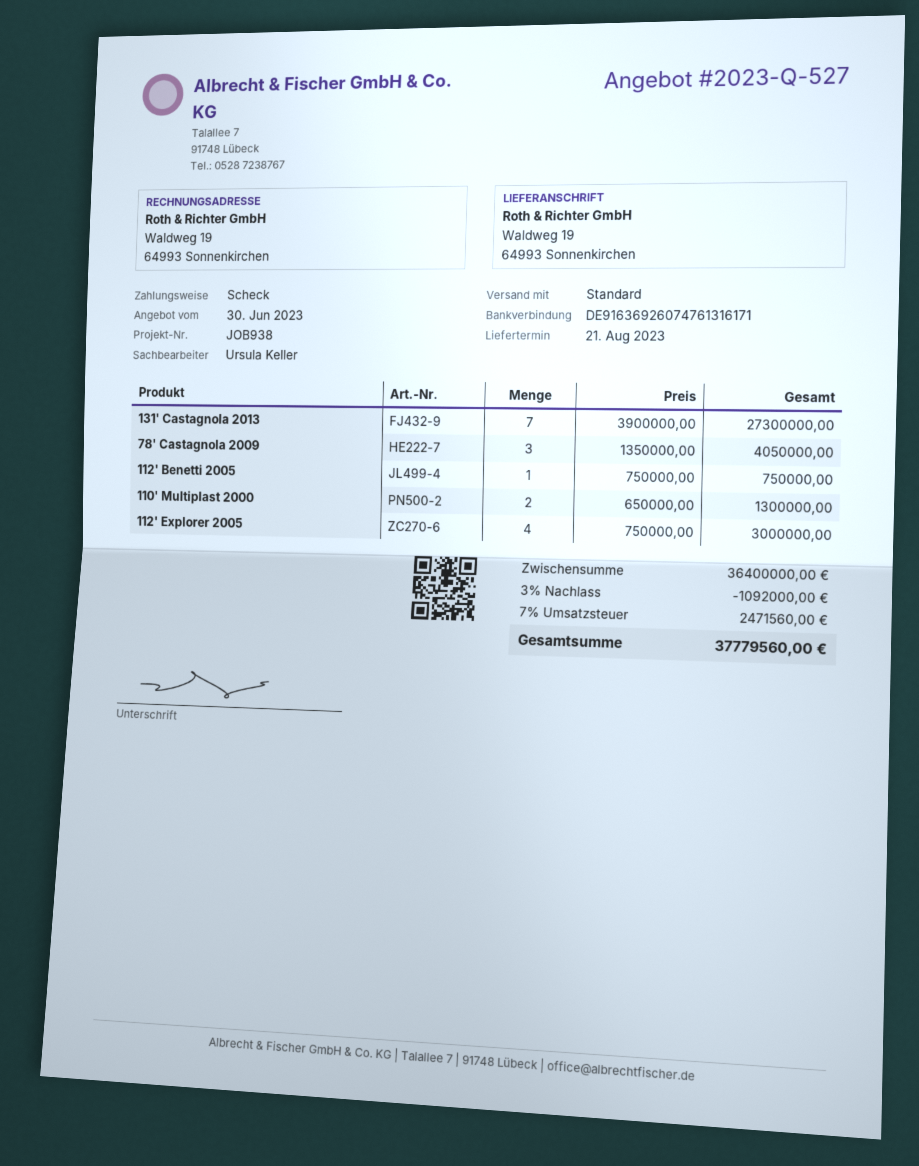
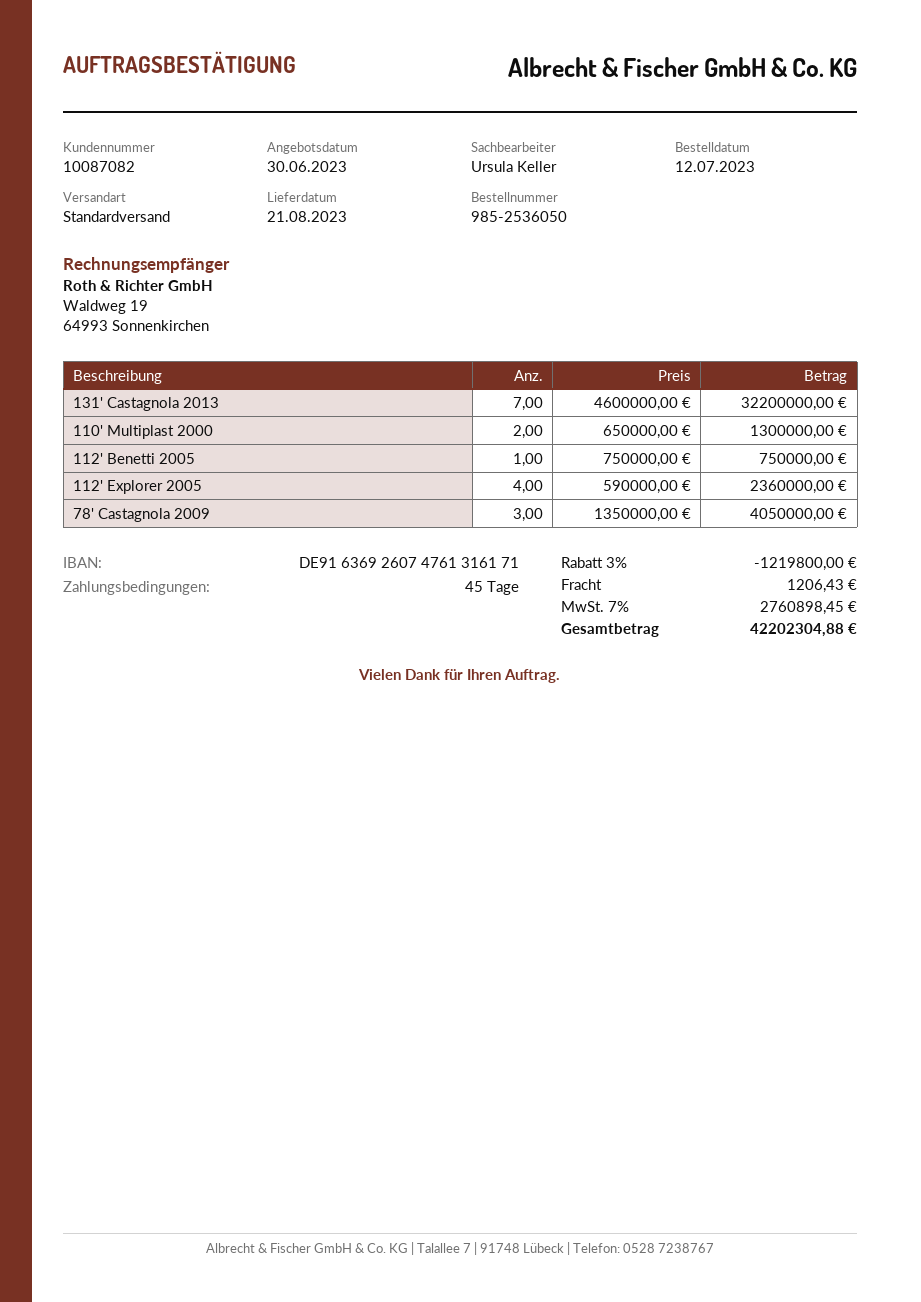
131' Castagnola 2013: 7 x 3900000.00 = 27300000.00 -> 7 x 4600000.00 = 32200000.00
112' Explorer 2005: 4 x 750000.00 = 3000000.00 -> 4 x 590000.00 = 2360000.00
discount: 3% = 1092000.00 -> 3% = 1219800.00
shipping: none -> 1206.43
tax: 7% = 2471560.00 -> 7% = 2760898.45
total: 37779560.00 -> 42202304.88

